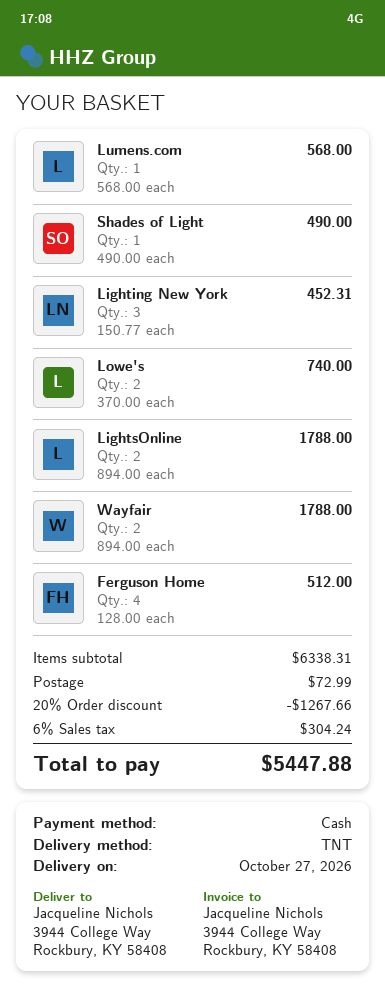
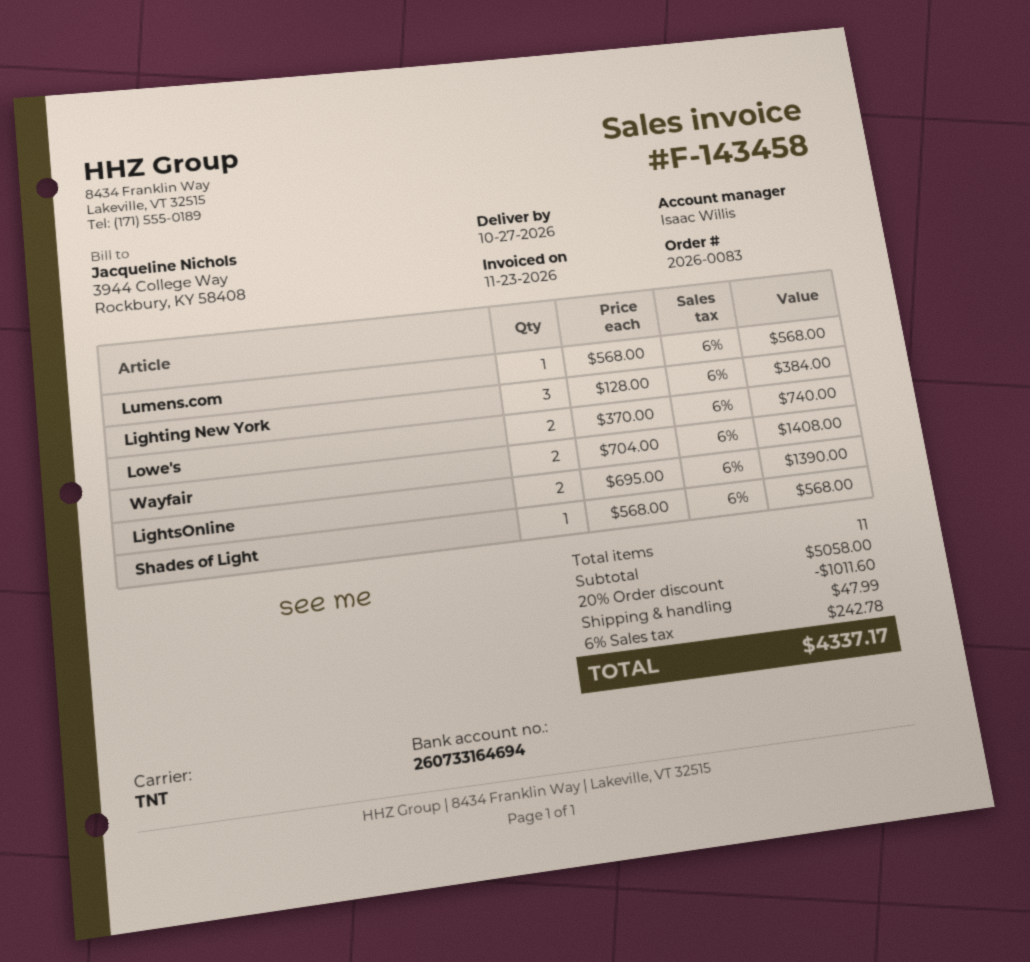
Shades of Light: 1 x 490.00 = 490.00 -> 1 x 568.00 = 568.00
Lighting New York: 3 x 150.77 = 452.31 -> 3 x 128.00 = 384.00
LightsOnline: 2 x 894.00 = 1788.00 -> 2 x 695.00 = 1390.00
Wayfair: 2 x 894.00 = 1788.00 -> 2 x 704.00 = 1408.00
Ferguson Home: 4 x 128.00 = 512.00 -> none
subtotal: 6338.31 -> 5058.00
discount: 20% = 1267.66 -> 20% = 1011.60
shipping: 72.99 -> 47.99
tax: 6% = 304.24 -> 6% = 242.78
total: 5447.88 -> 4337.17

